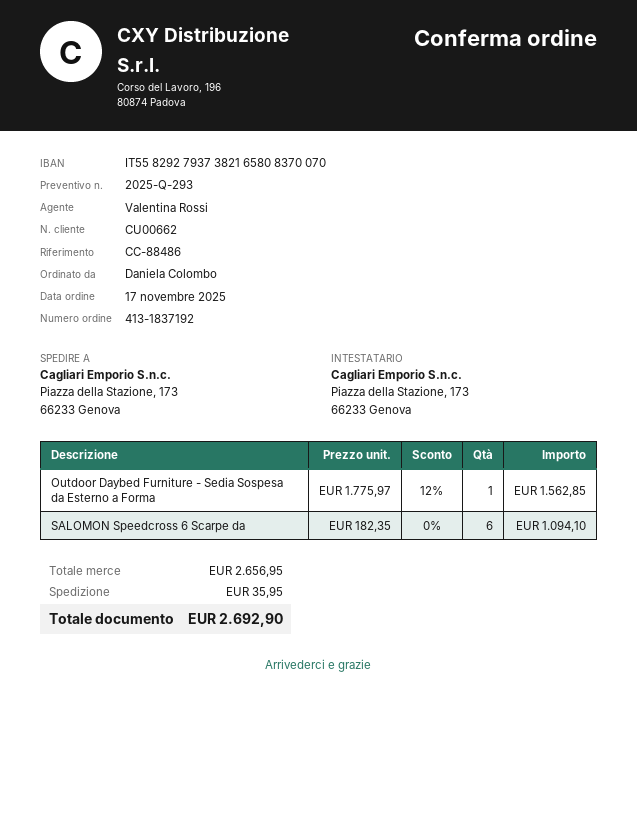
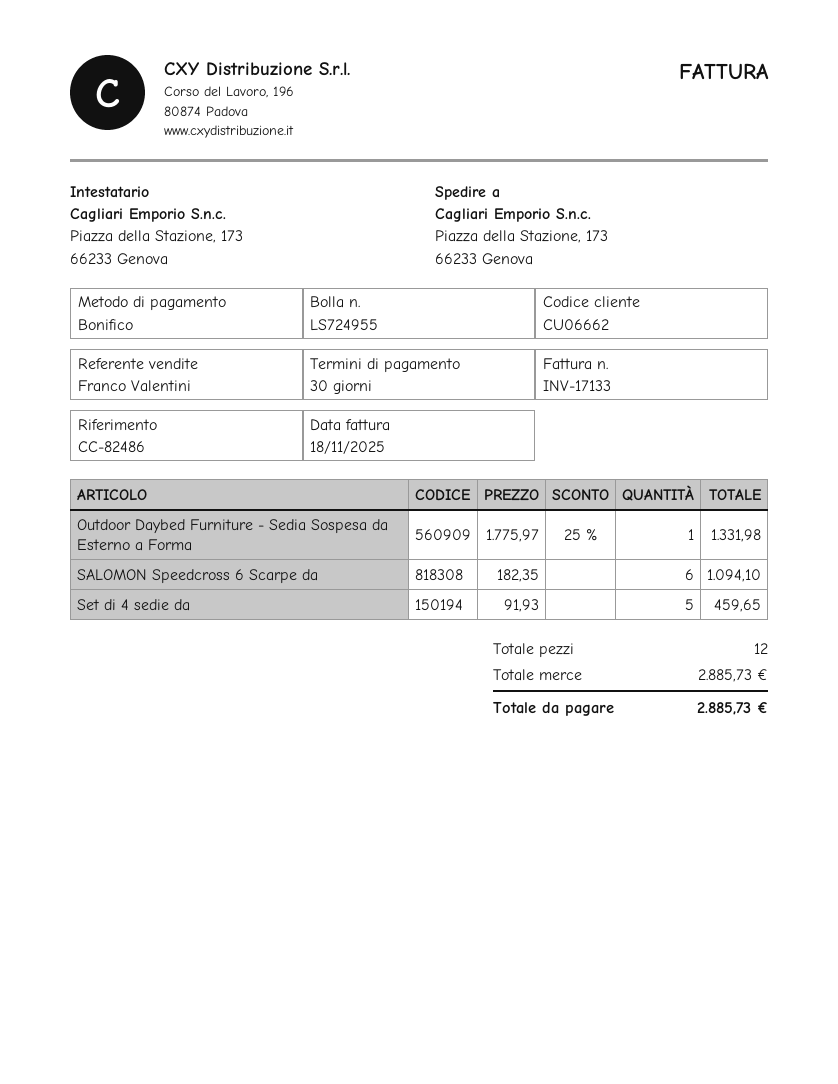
customer number: CU00662 -> CU06662
reference: CC-88486 -> CC-82486
sales rep: Valentina Rossi -> Franco Valentini
Outdoor Daybed Furniture - Sedia Sospesa da Esterno a Forma: 1 x 1775.97 - 12% = 1562.85 -> 1 x 1775.97 - 25% = 1331.98
Set di 4 sedie da: none -> 5 x 91.93 = 459.65
subtotal: 2656.95 -> 2885.73
shipping: 35.95 -> none
total: 2692.90 -> 2885.73

